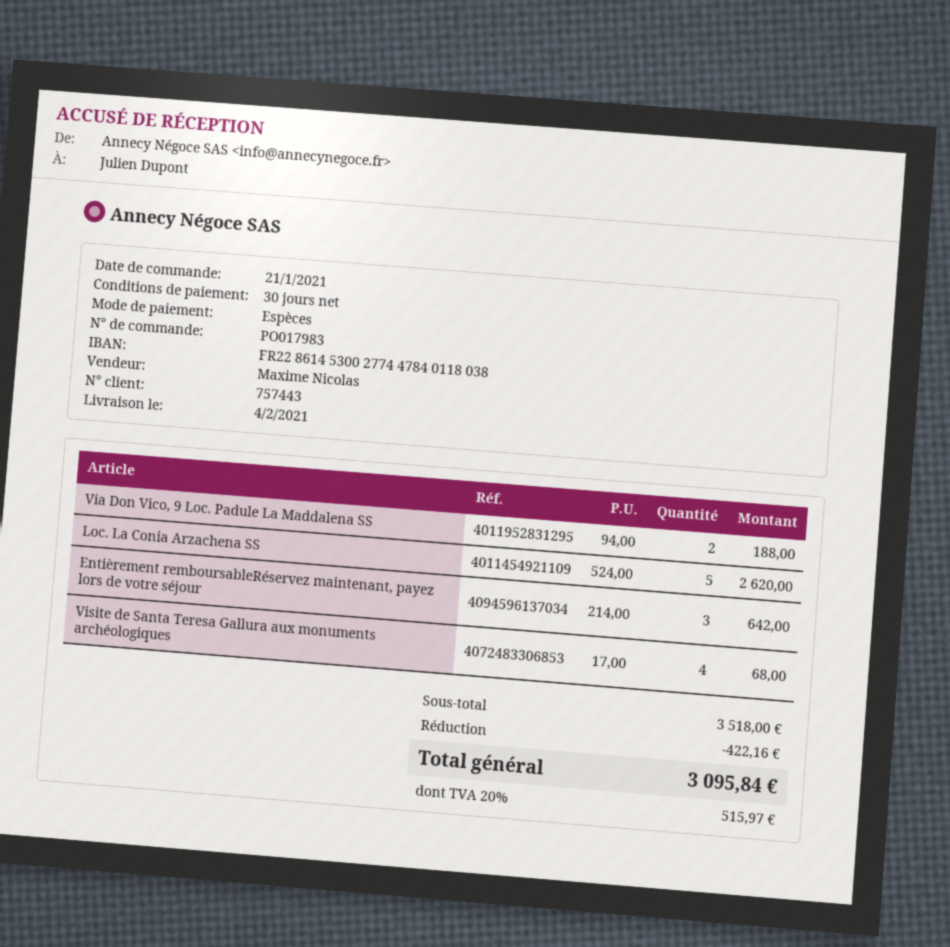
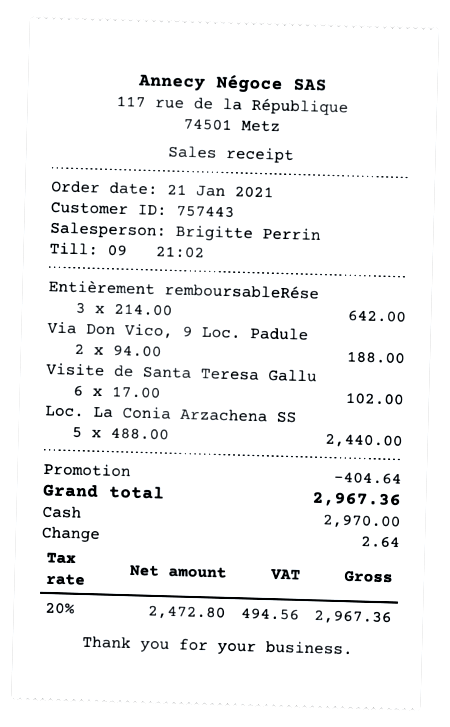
sales rep: Maxime Nicolas -> Brigitte Perrin
Loc. La Conia Arzachena SS: 5 x 524.00 = 2620.00 -> 5 x 488.00 = 2440.00
Visite de Santa Teresa Gallura aux monuments archéologiques: 4 x 17.00 = 68.00 -> 6 x 17.00 = 102.00
discount: 422.16 -> 404.64
tax: 20% = 515.97 -> 20% = 494.56
total: 3095.84 -> 2967.36

